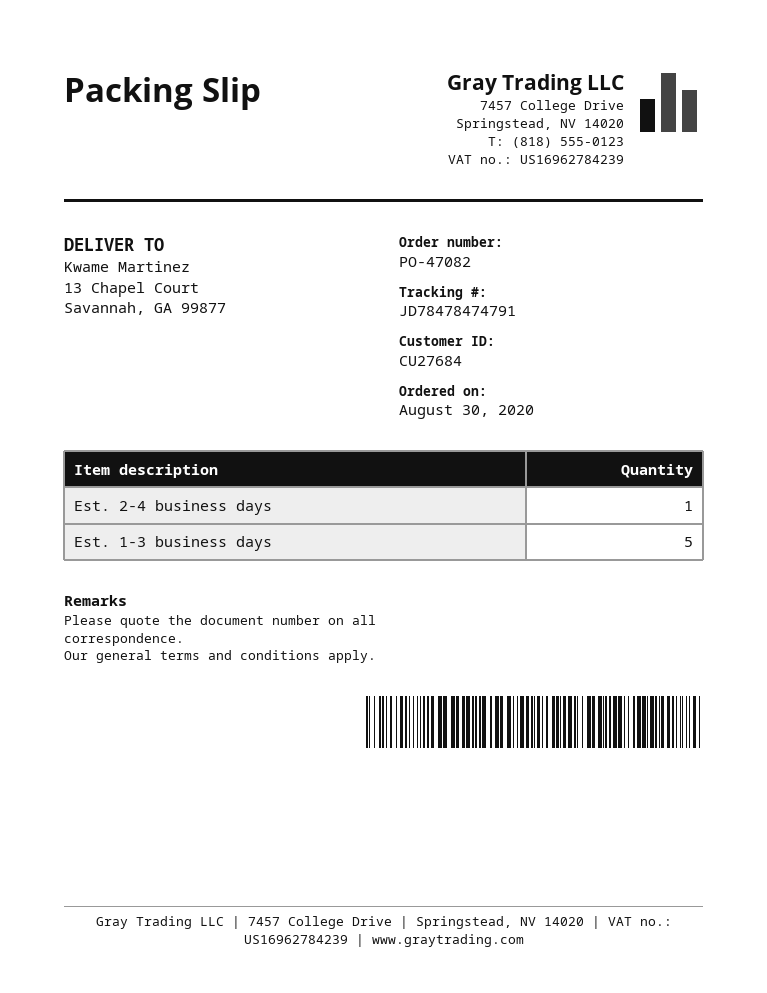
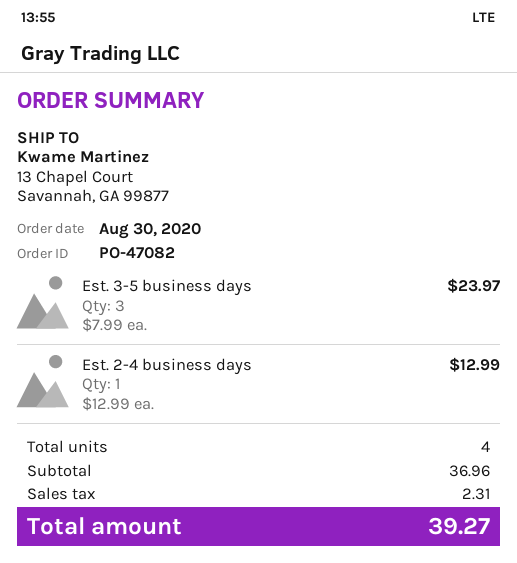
Est. 1-3 business days: 5 -> none
Est. 3-5 business days: none -> 3

